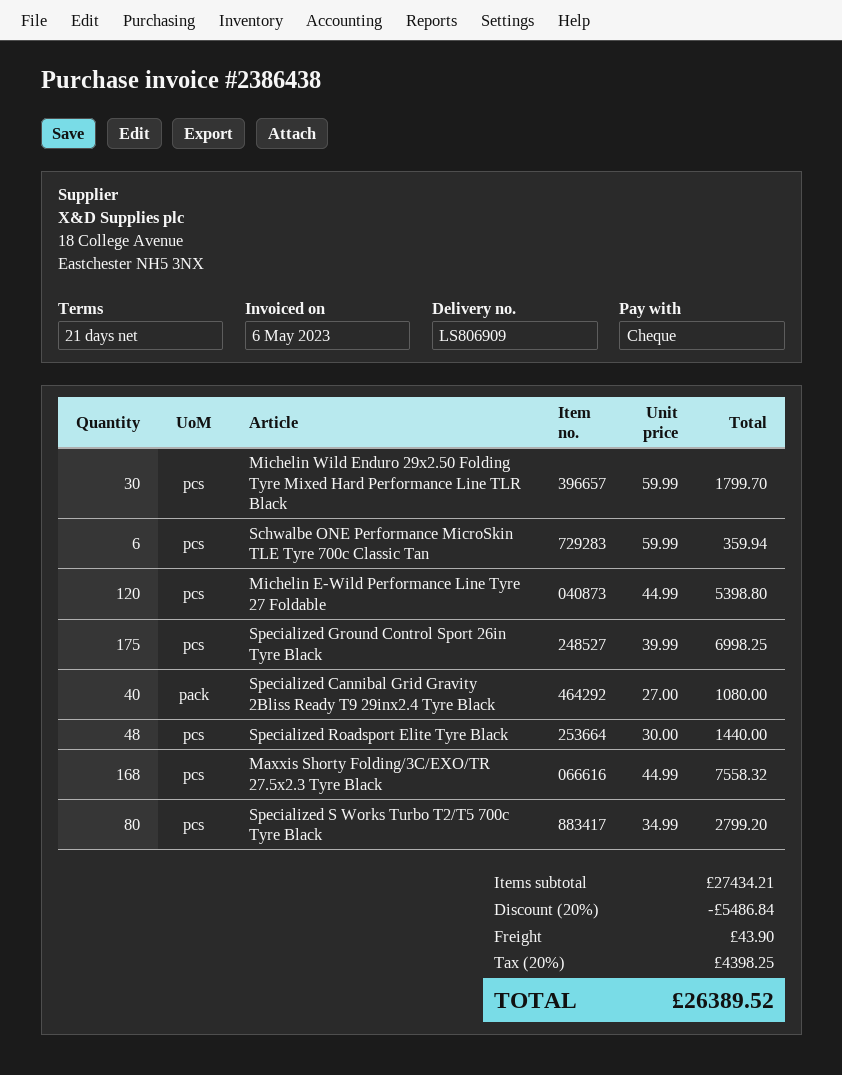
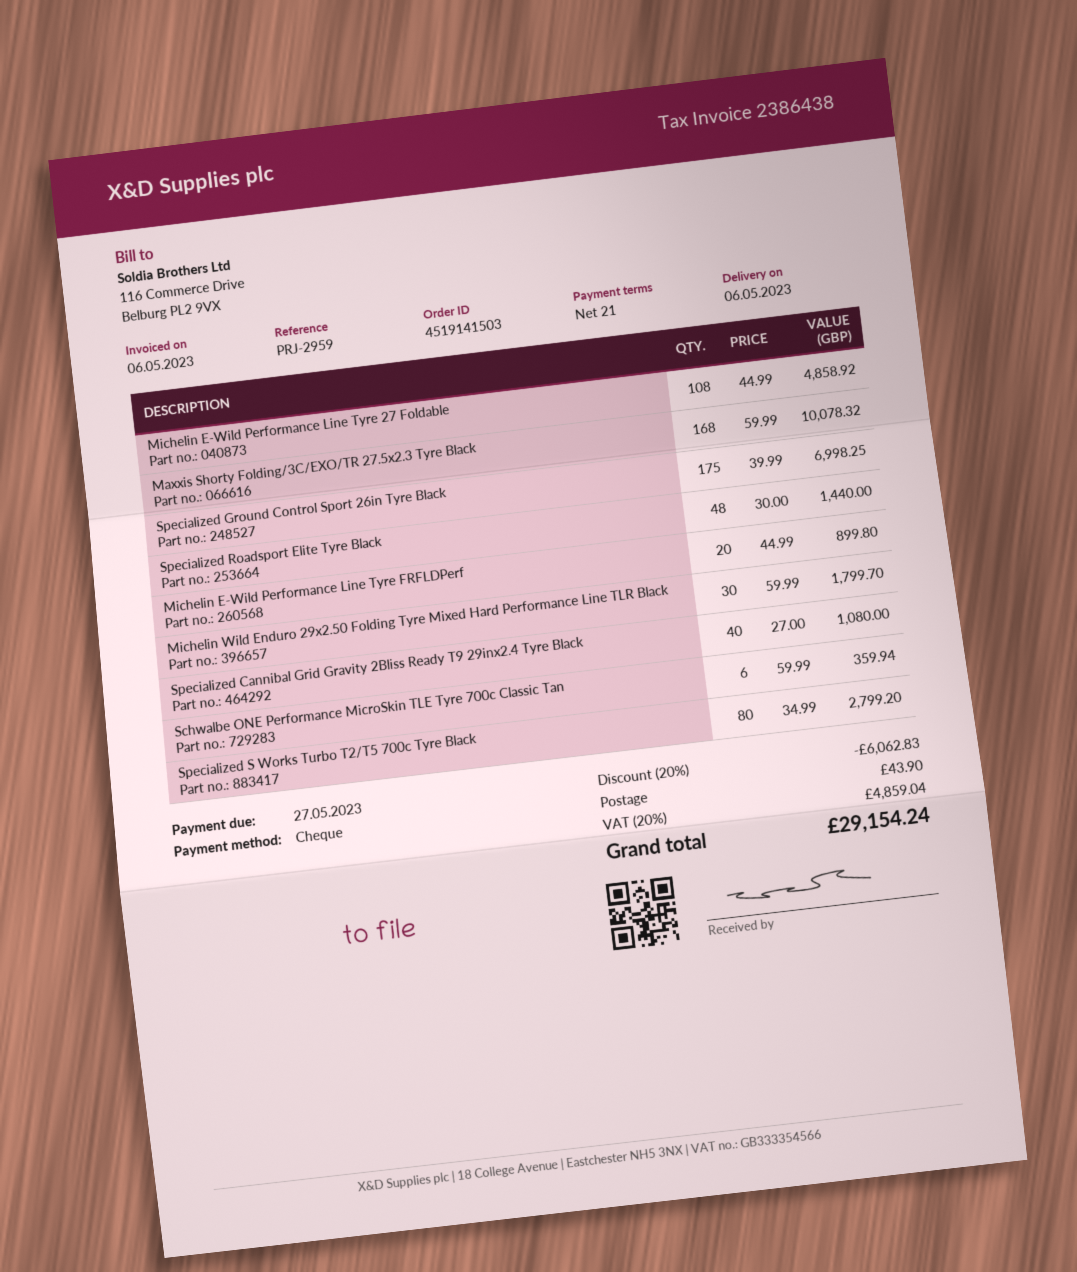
Michelin E-Wild Performance Line Tyre 27 Foldable: 120 x 44.99 = 5398.80 -> 108 x 44.99 = 4858.92
Maxxis Shorty Folding/3C/EXO/TR 27.5x2.3 Tyre Black: 168 x 44.99 = 7558.32 -> 168 x 59.99 = 10078.32
Michelin E-Wild Performance Line Tyre FRFLDPerf: none -> 20 x 44.99 = 899.80
discount: 20% = 5486.84 -> 20% = 6062.83
tax: 20% = 4398.25 -> 20% = 4859.04
total: 26389.52 -> 29154.24

